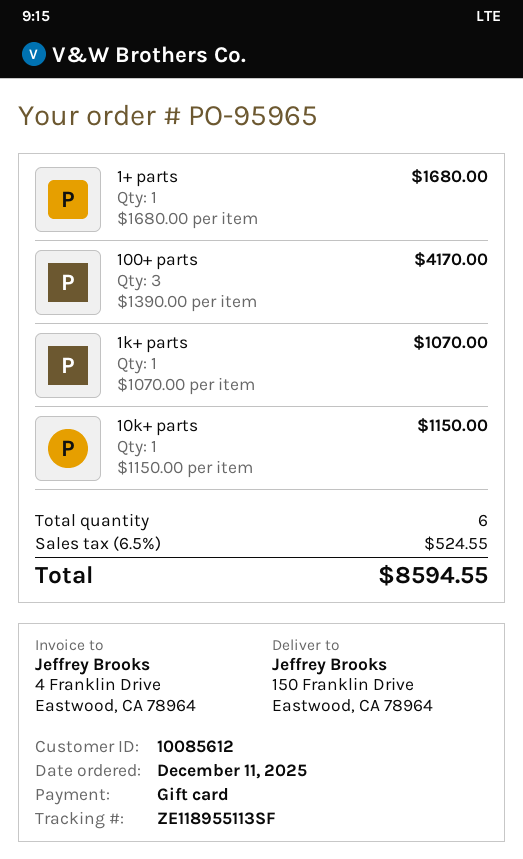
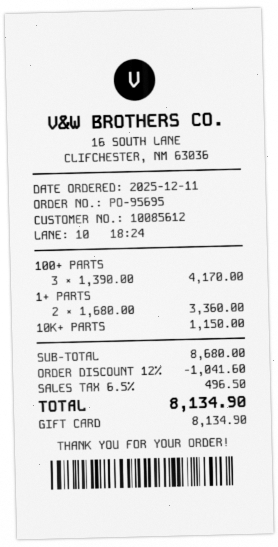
order number: PO-95965 -> PO-95695
1+ parts: 1 x 1680.00 = 1680.00 -> 2 x 1680.00 = 3360.00
1k+ parts: 1 x 1070.00 = 1070.00 -> none
discount: none -> 12% = 1041.60
tax: 6.5% = 524.55 -> 6.5% = 496.50
total: 8594.55 -> 8134.90

